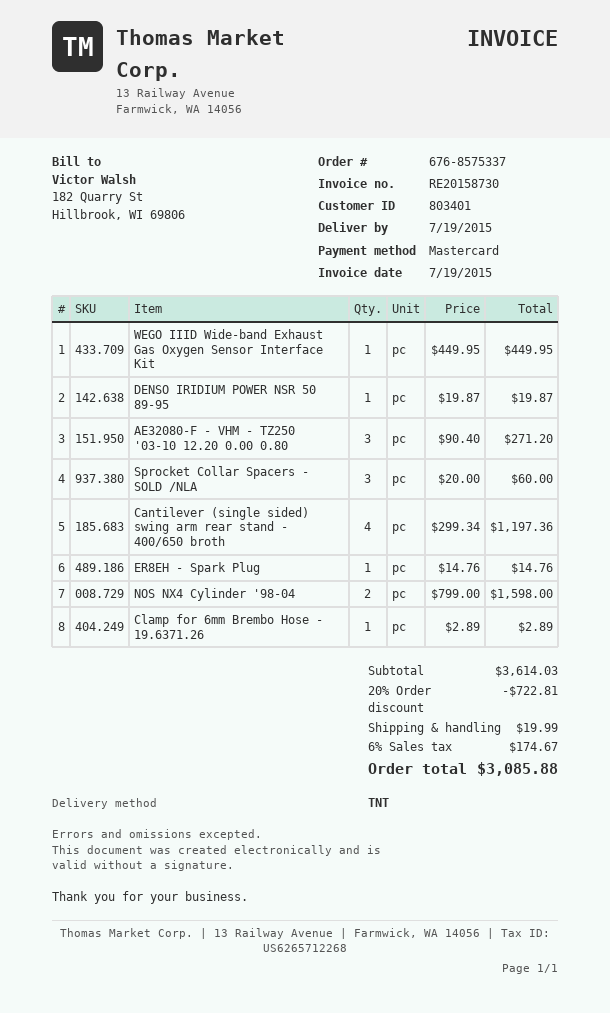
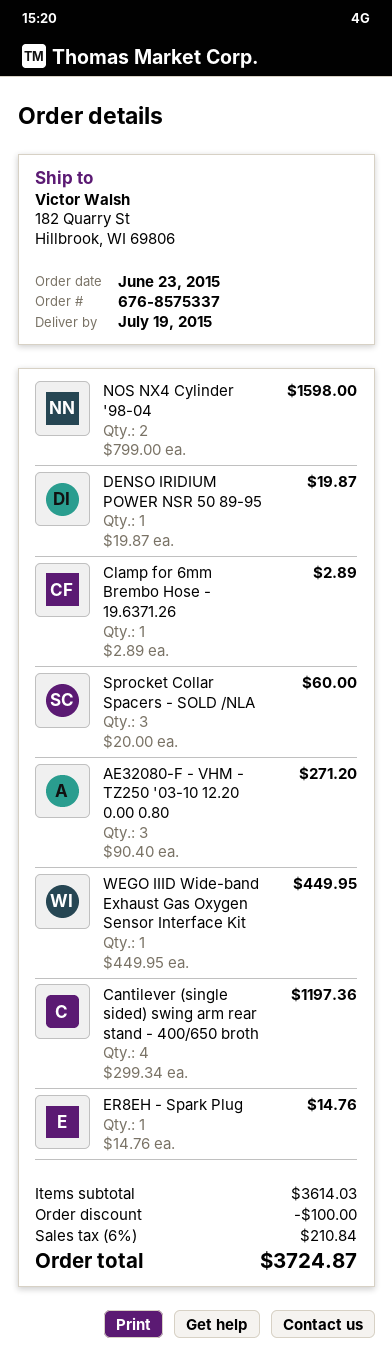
discount: 722.81 -> 100.00
shipping: 19.99 -> none
tax: 6% = 174.67 -> 6% = 210.84
total: 3085.88 -> 3724.87

